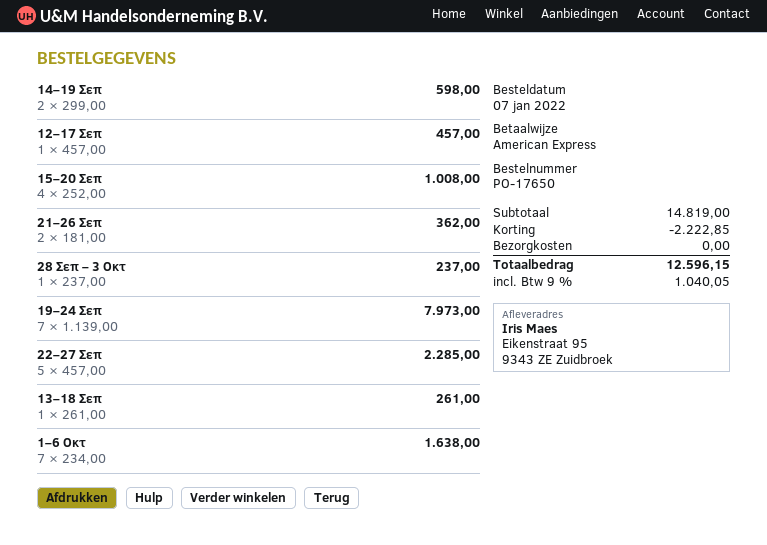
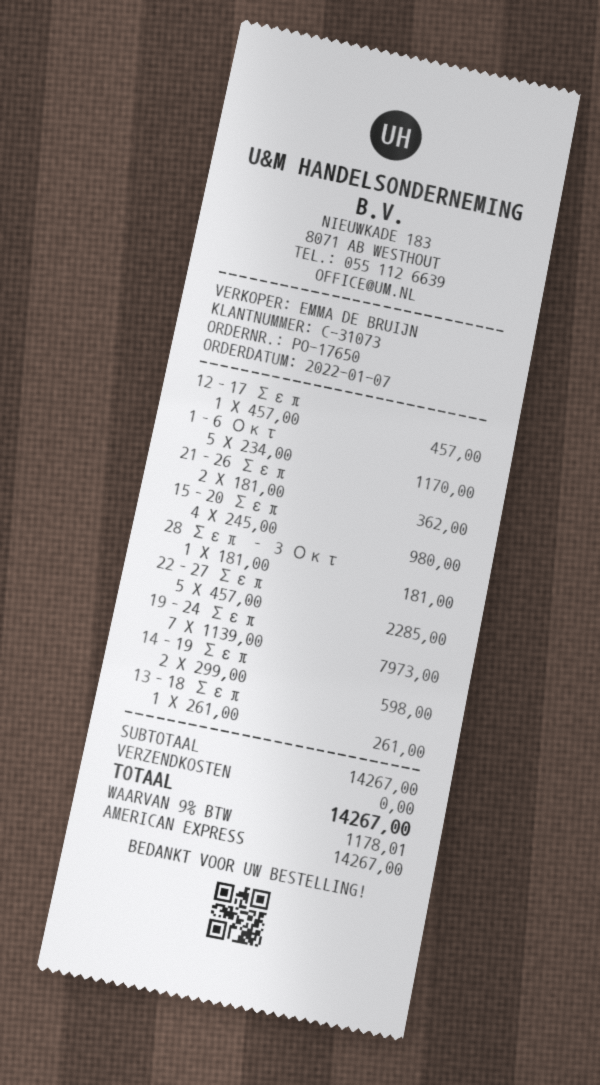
15–20 Σεπ: 4 x 252.00 = 1008.00 -> 4 x 245.00 = 980.00
28 Σεπ – 3 Οκτ: 1 x 237.00 = 237.00 -> 1 x 181.00 = 181.00
1–6 Οκτ: 7 x 234.00 = 1638.00 -> 5 x 234.00 = 1170.00
subtotal: 14819.00 -> 14267.00
discount: 2222.85 -> none
tax: 9% = 1040.05 -> 9% = 1178.01
total: 12596.15 -> 14267.00

